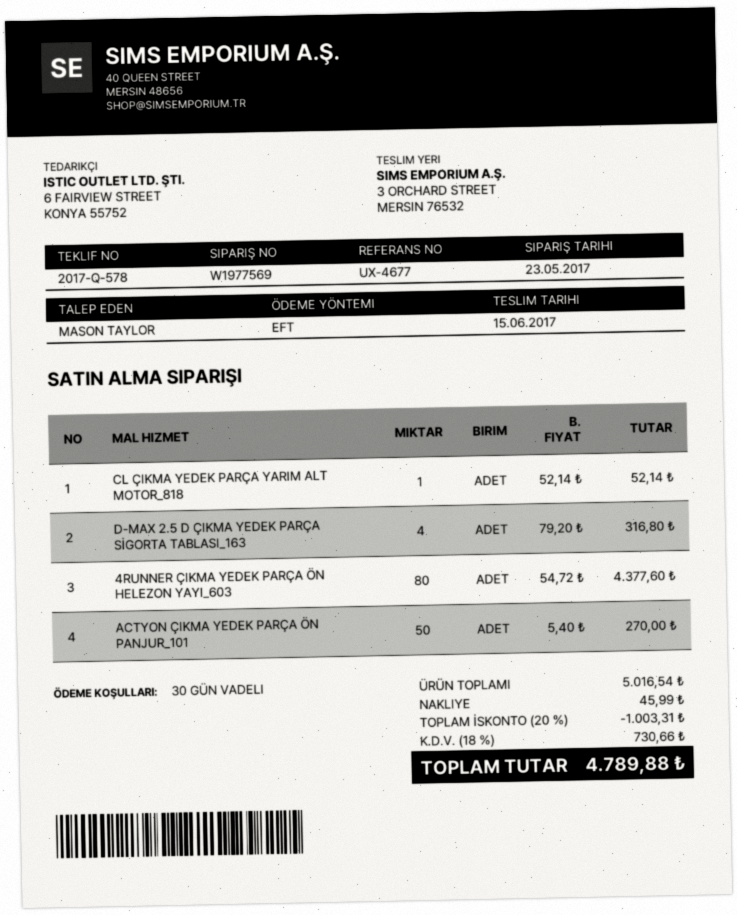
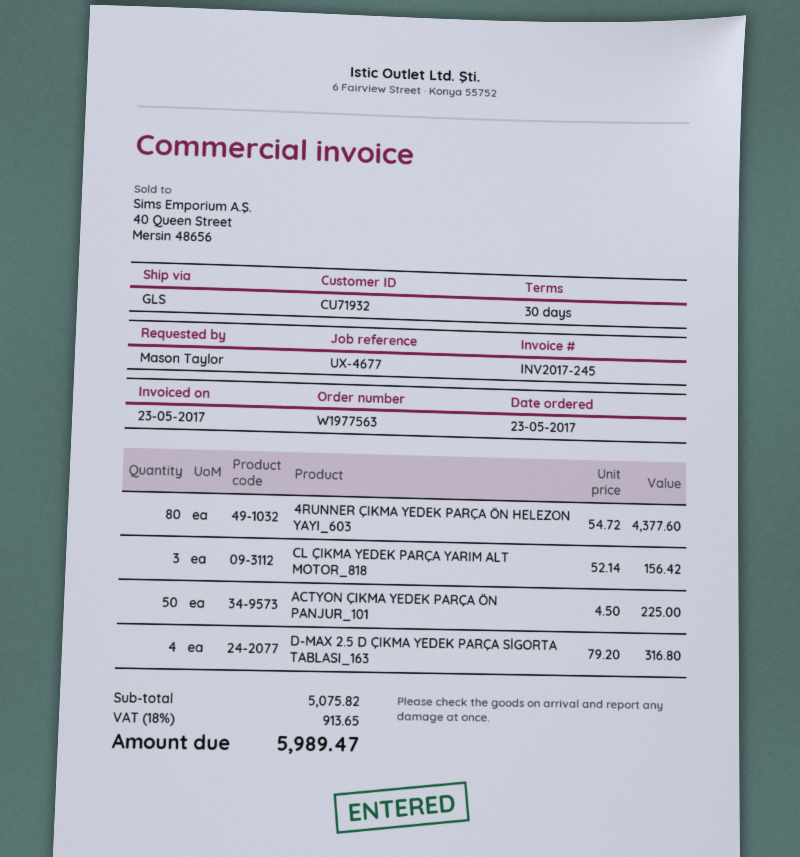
order number: W1977569 -> W1977563
CL ÇIKMA YEDEK PARÇA YARIM ALT MOTOR_818: 1 x 52.14 = 52.14 -> 3 x 52.14 = 156.42
ACTYON ÇIKMA YEDEK PARÇA ÖN PANJUR_101: 50 x 5.40 = 270.00 -> 50 x 4.50 = 225.00
subtotal: 5016.54 -> 5075.82
discount: 20% = 1003.31 -> none
shipping: 45.99 -> none
tax: 18% = 730.66 -> 18% = 913.65
total: 4789.88 -> 5989.47

